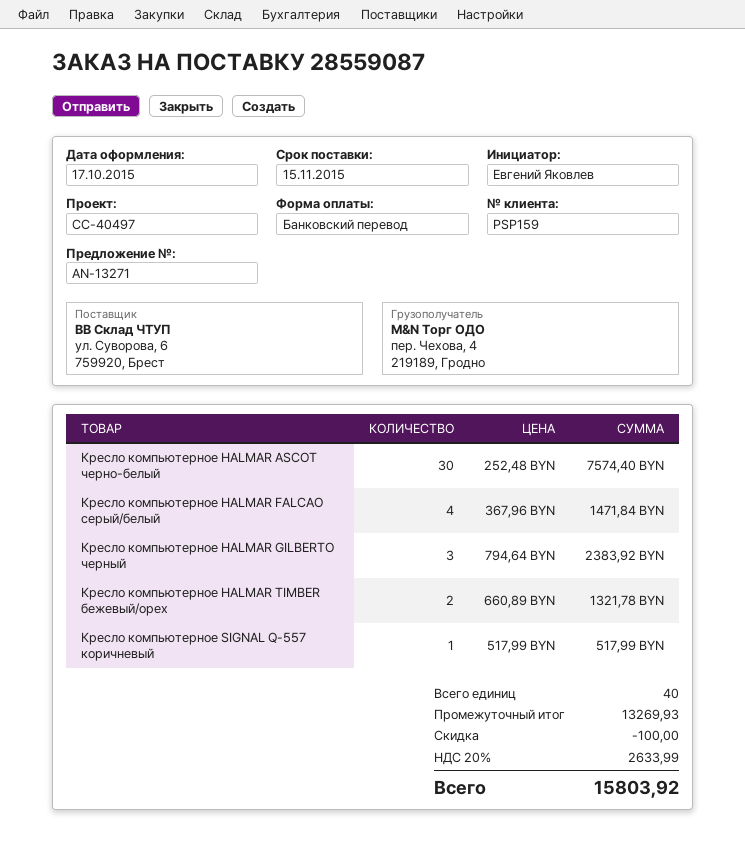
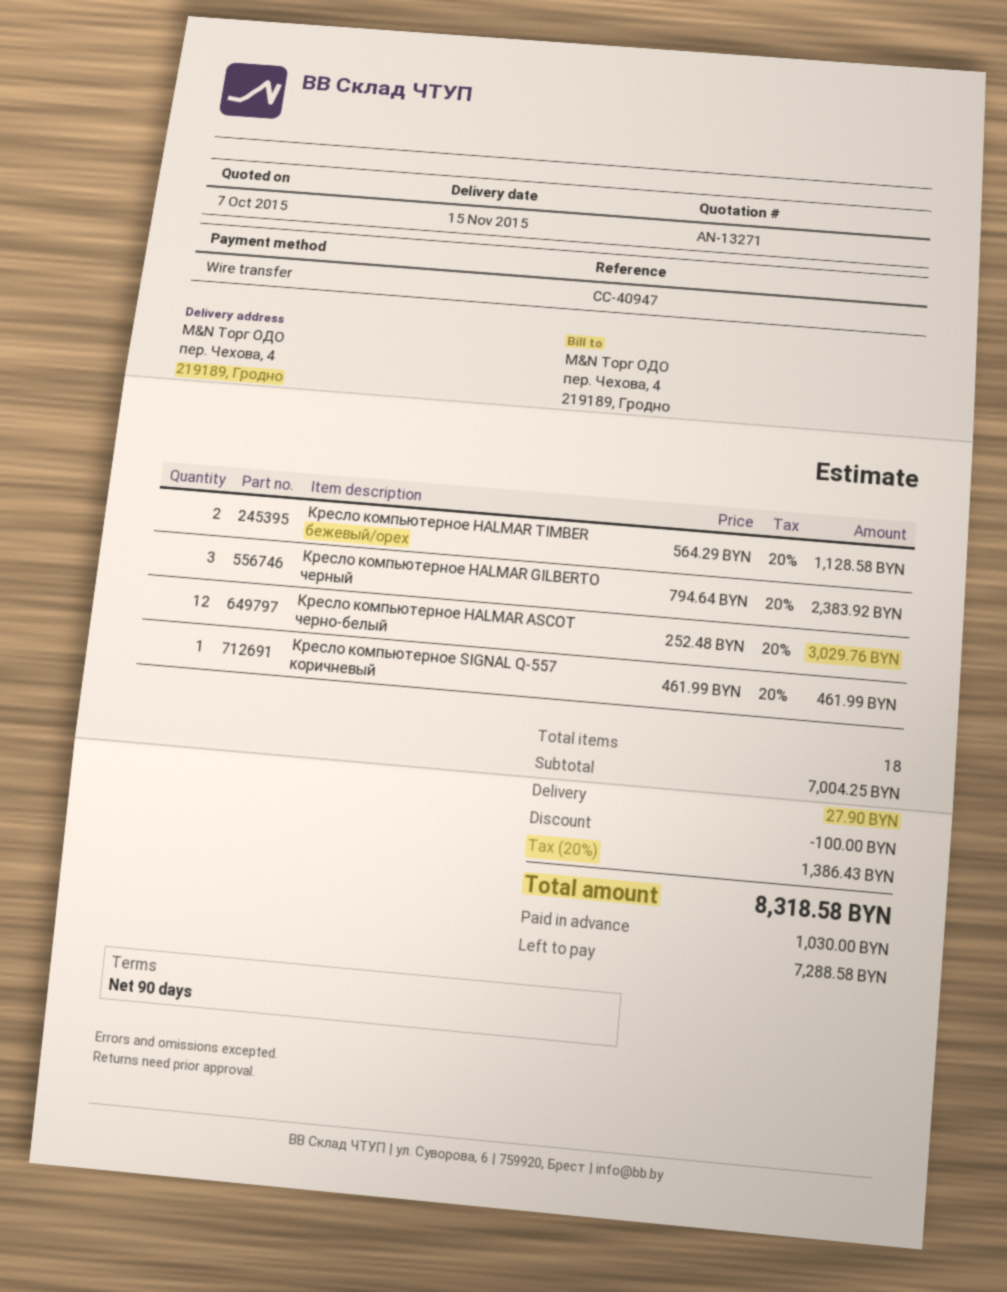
reference: CC-40497 -> CC-40947
Кресло компьютерное HALMAR ASCOT черно-белый: 30 x 252.48 = 7574.40 -> 12 x 252.48 = 3029.76
Кресло компьютерное HALMAR FALCAO серый/белый: 4 x 367.96 = 1471.84 -> none
Кресло компьютерное HALMAR TIMBER бежевый/орех: 2 x 660.89 = 1321.78 -> 2 x 564.29 = 1128.58
Кресло компьютерное SIGNAL Q-557 коричневый: 1 x 517.99 = 517.99 -> 1 x 461.99 = 461.99
total quantity: 40 -> 18
subtotal: 13269.93 -> 7004.25
shipping: none -> 27.90
tax: 20% = 2633.99 -> 20% = 1386.43
total: 15803.92 -> 8318.58

